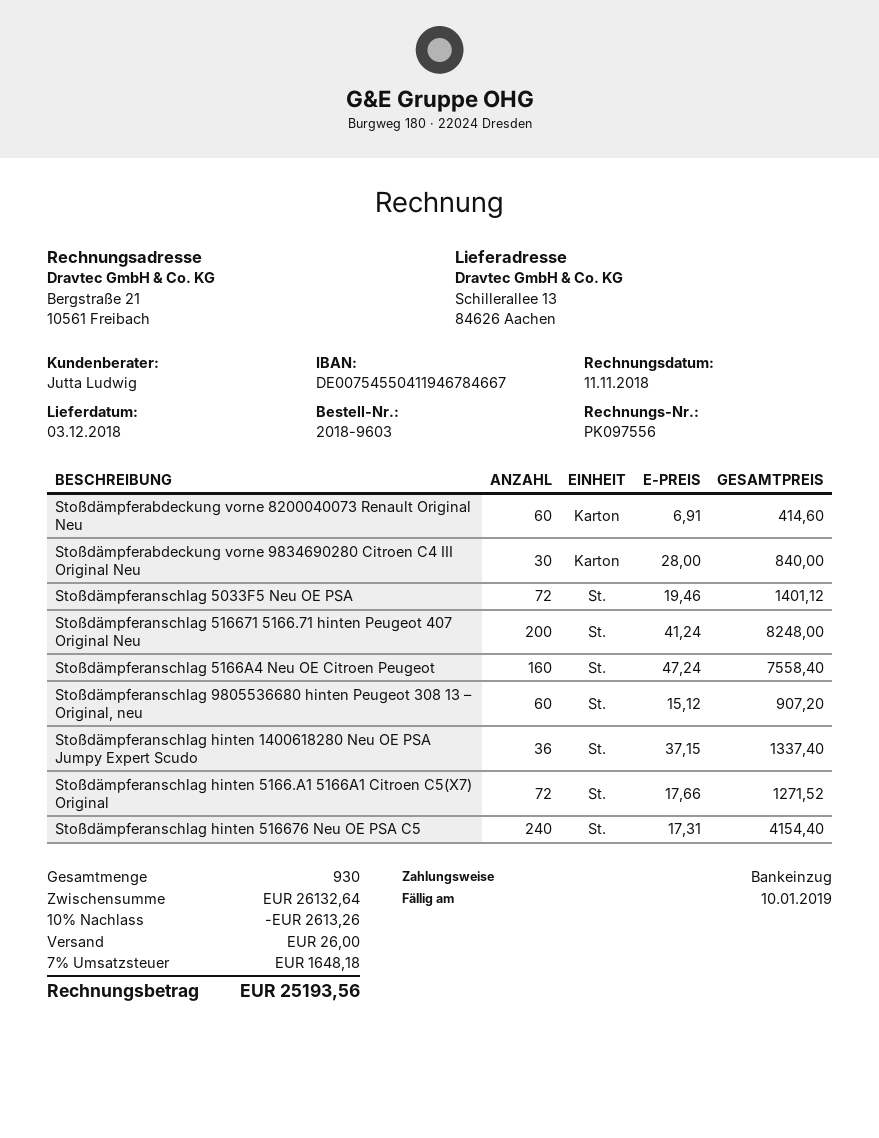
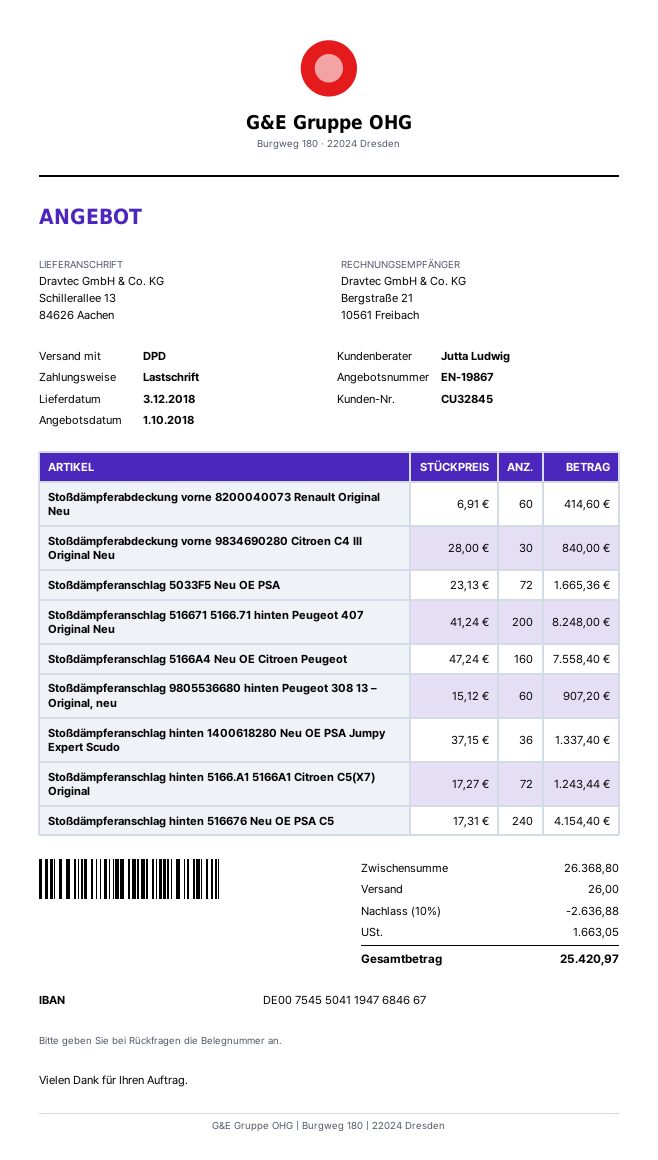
bank account: DE00754550411946784667 -> DE00754550411947684667
Stoßdämpferanschlag 5033F5 Neu OE PSA: 72 x 19.46 = 1401.12 -> 72 x 23.13 = 1665.36
Stoßdämpferanschlag hinten 5166.A1 5166A1 Citroen C5(X7) Original: 72 x 17.66 = 1271.52 -> 72 x 17.27 = 1243.44
subtotal: 26132.64 -> 26368.80
discount: 10% = 2613.26 -> 10% = 2636.88
tax: 1648.18 -> 1663.05
total: 25193.56 -> 25420.97

